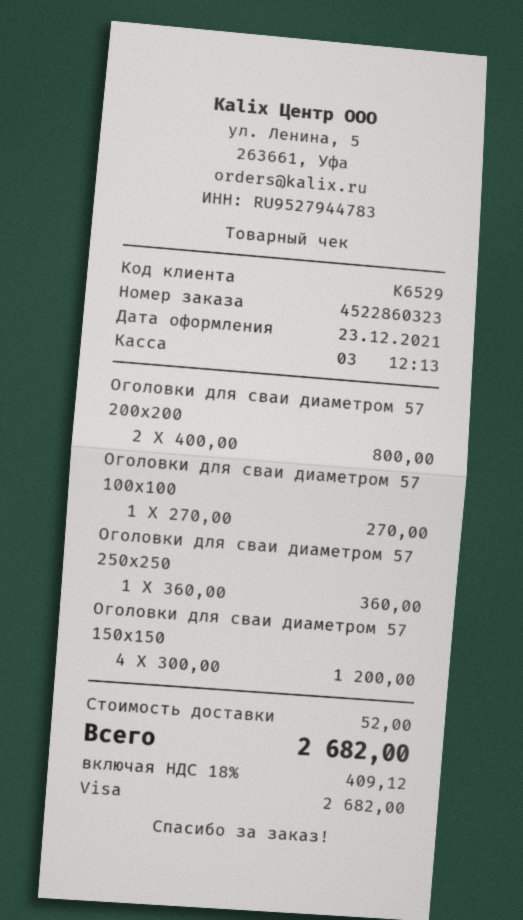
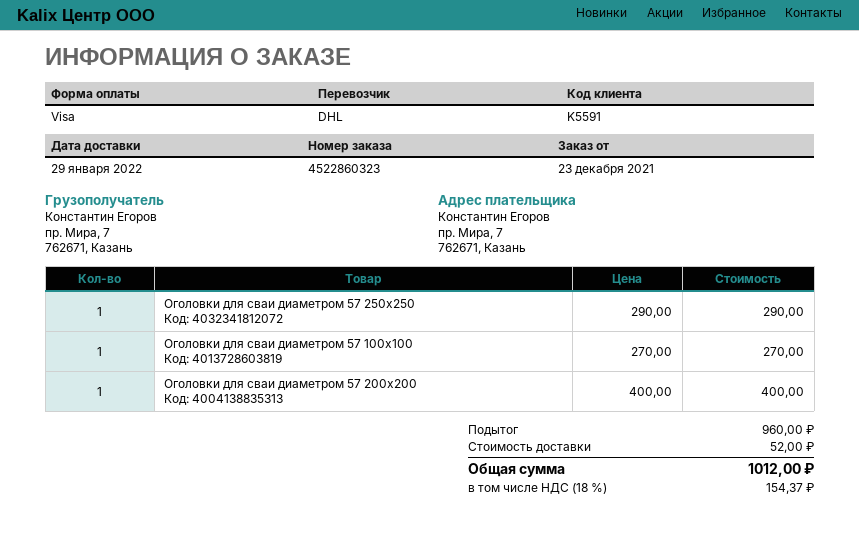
customer number: K6529 -> K5591
Оголовки для сваи диаметром 57 200х200: 2 x 400.00 = 800.00 -> 1 x 400.00 = 400.00
Оголовки для сваи диаметром 57 250х250: 1 x 360.00 = 360.00 -> 1 x 290.00 = 290.00
Оголовки для сваи диаметром 57 150х150: 4 x 300.00 = 1200.00 -> none
tax: 18% = 409.12 -> 18% = 154.37
total: 2682.00 -> 1012.00

